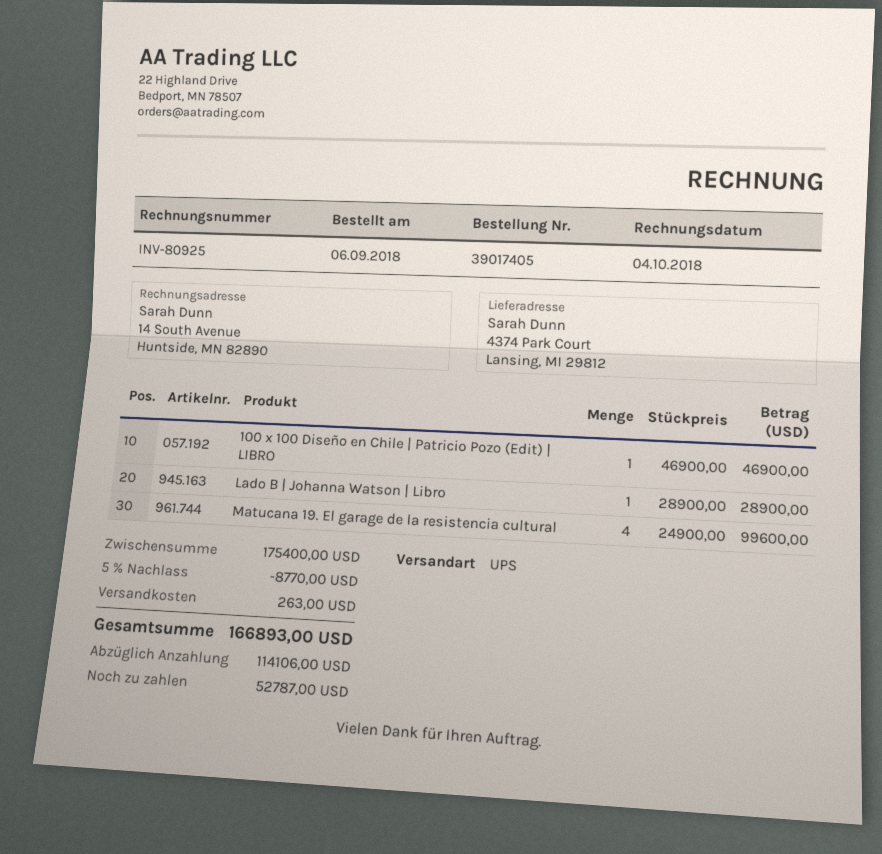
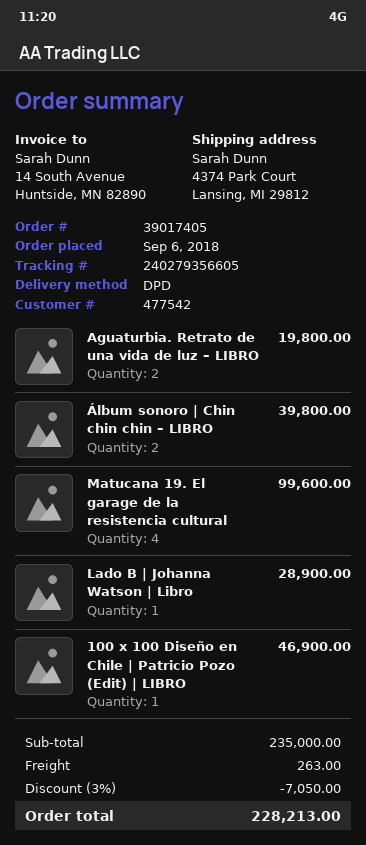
shipping method: UPS -> DPD
Aguaturbia. Retrato de una vida de luz – LIBRO: none -> 2 for 19800.00
Álbum sonoro | Chin chin chin – LIBRO: none -> 2 for 39800.00
subtotal: 175400.00 -> 235000.00
discount: 5% = 8770.00 -> 3% = 7050.00
total: 166893.00 -> 228213.00

